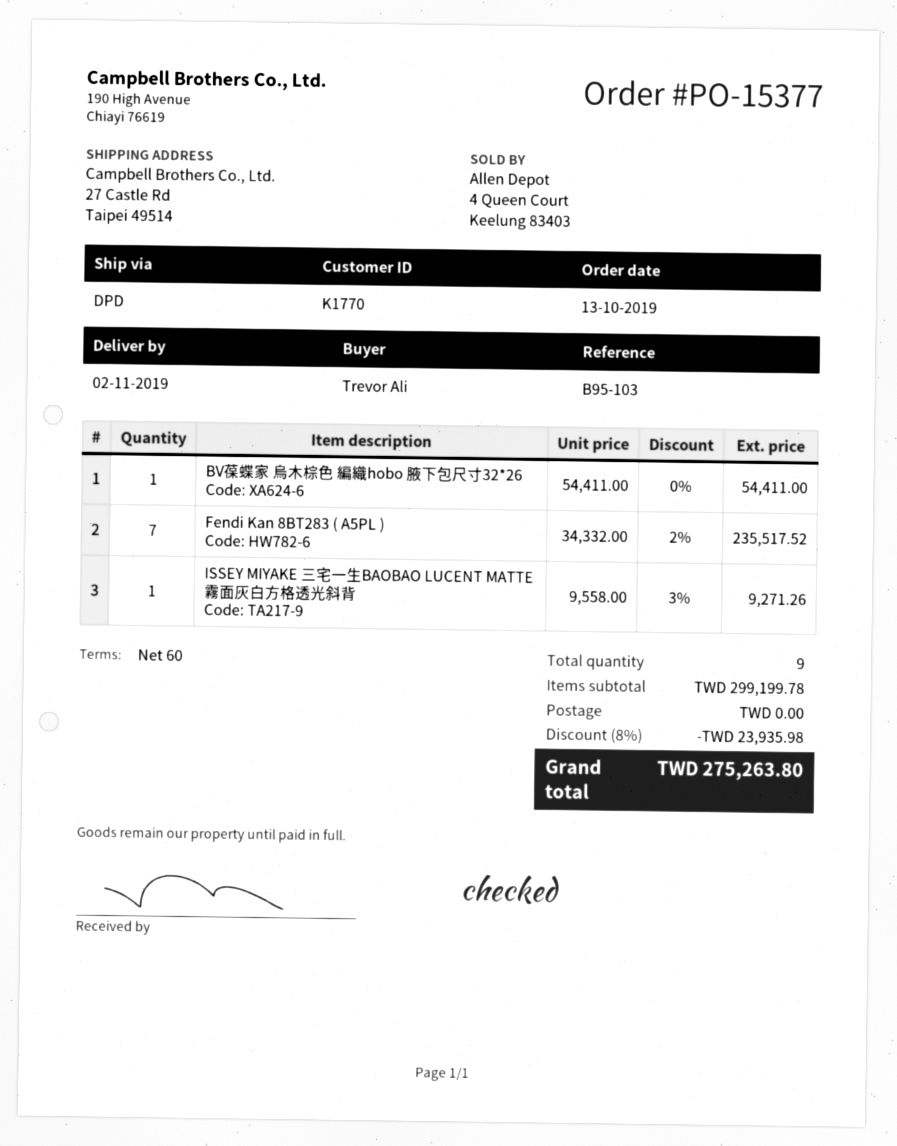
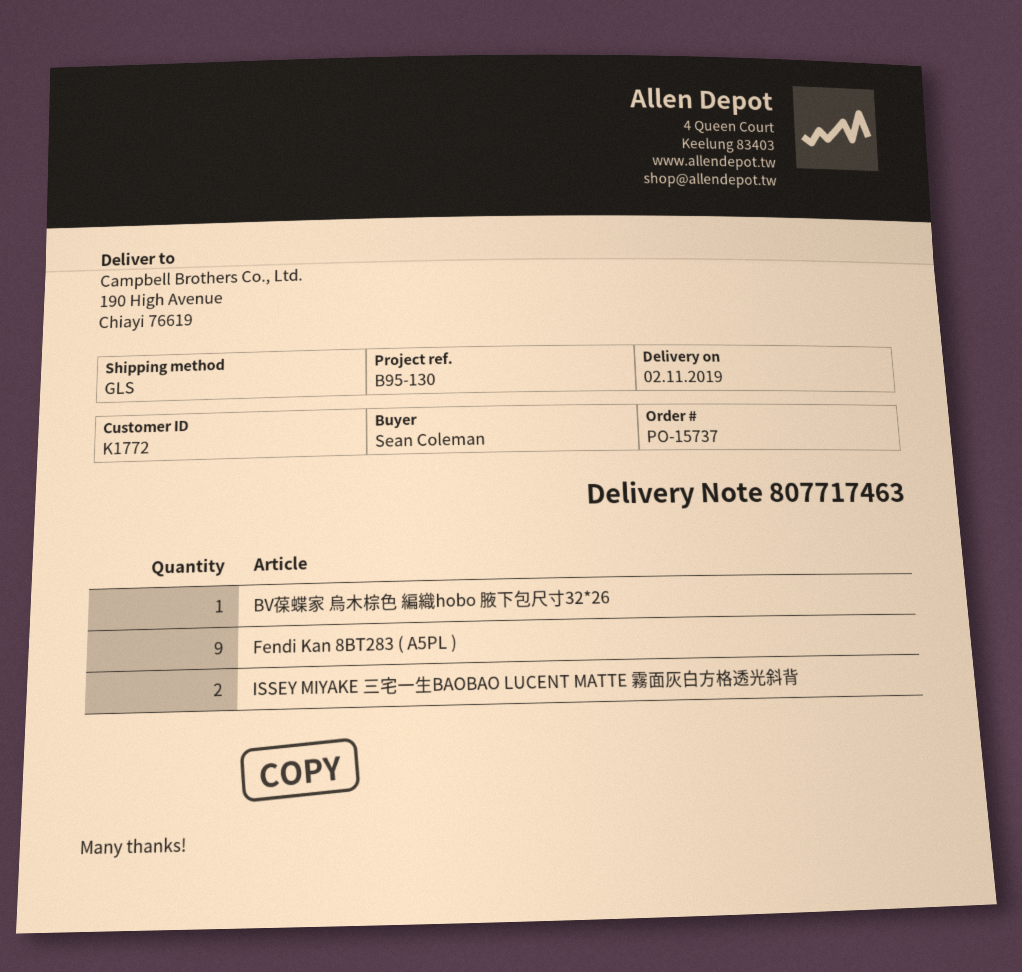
order number: PO-15377 -> PO-15737
customer number: K1770 -> K1772
reference: B95-103 -> B95-130
ordered by: Trevor Ali -> Sean Coleman
shipping method: DPD -> GLS
ship to: 27 Castle Rd, Taipei 49514 -> 190 High Avenue, Chiayi 76619
Fendi Kan 8BT283 ( A5PL ): 7 -> 9
ISSEY MIYAKE 三宅一生BAOBAO LUCENT MATTE 霧面灰白方格透光斜背: 1 -> 2

